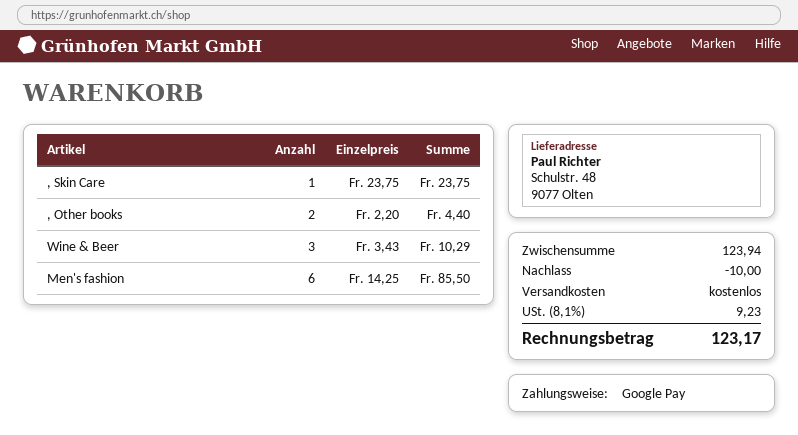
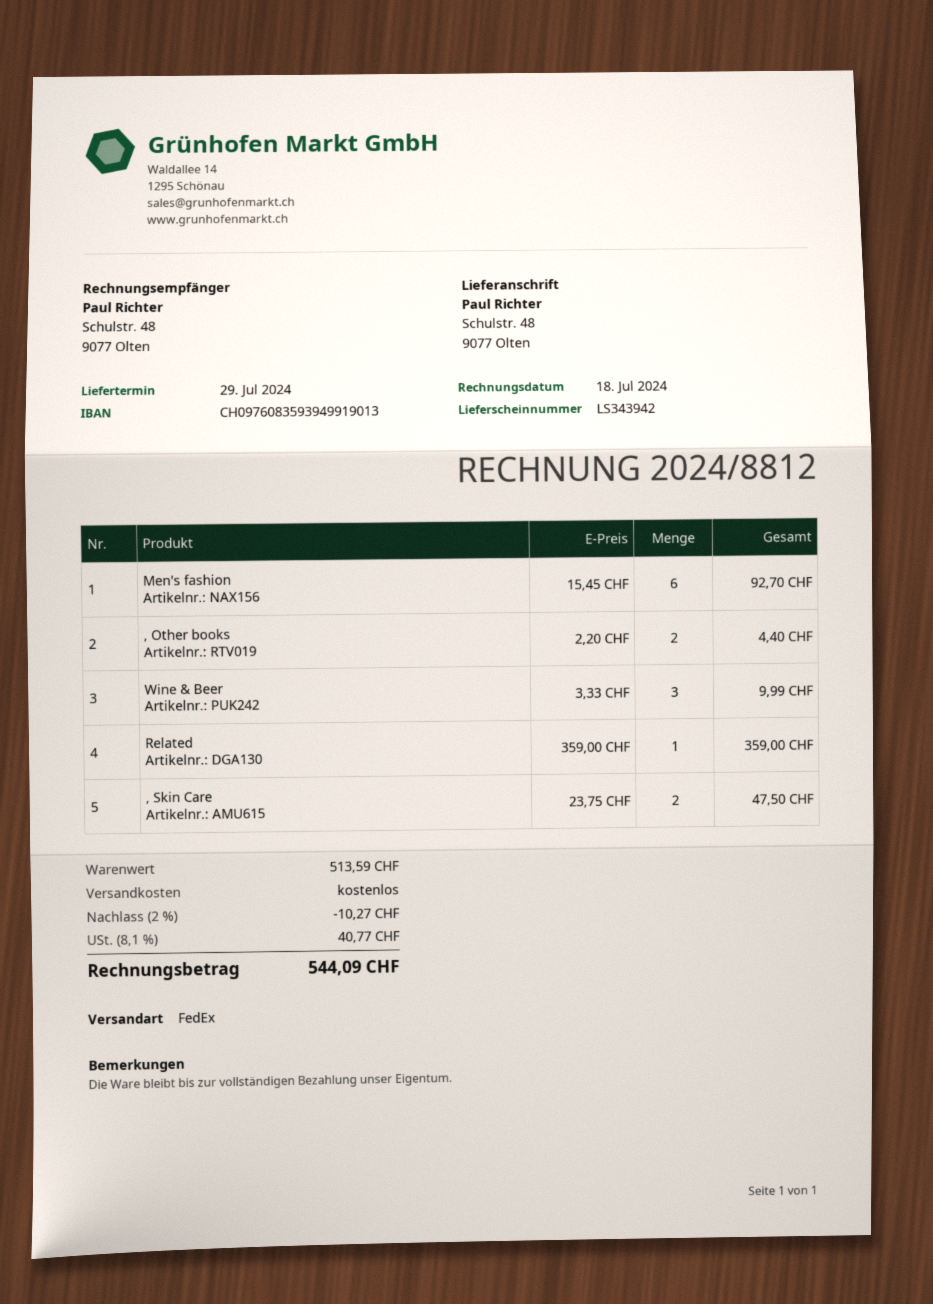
, Skin Care: 1 x 23.75 = 23.75 -> 2 x 23.75 = 47.50
Wine & Beer: 3 x 3.43 = 10.29 -> 3 x 3.33 = 9.99
Men's fashion: 6 x 14.25 = 85.50 -> 6 x 15.45 = 92.70
Related: none -> 1 x 359.00 = 359.00
subtotal: 123.94 -> 513.59
discount: 10.00 -> 10.27
tax: 8.1% = 9.23 -> 8.1% = 40.77
total: 123.17 -> 544.09

